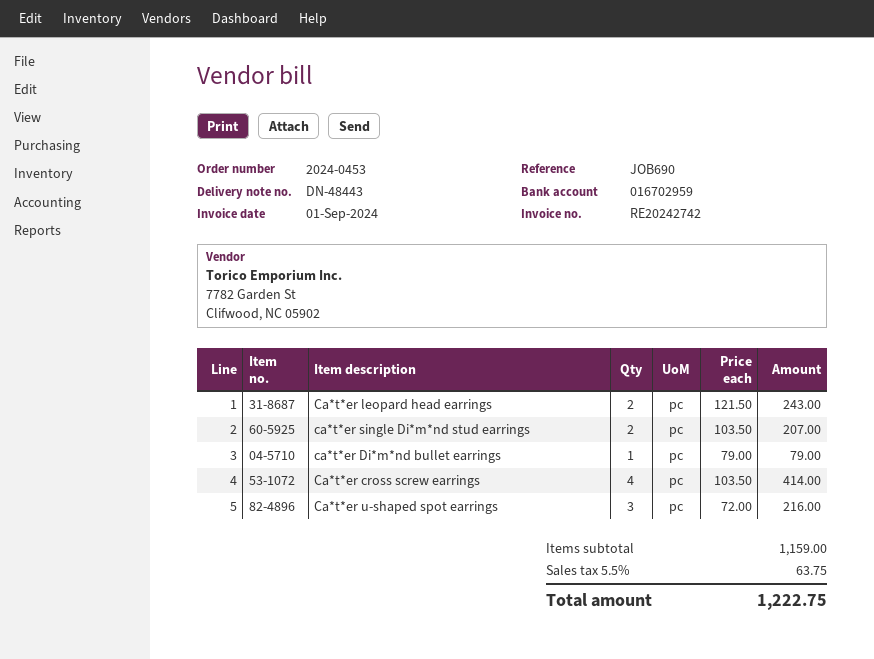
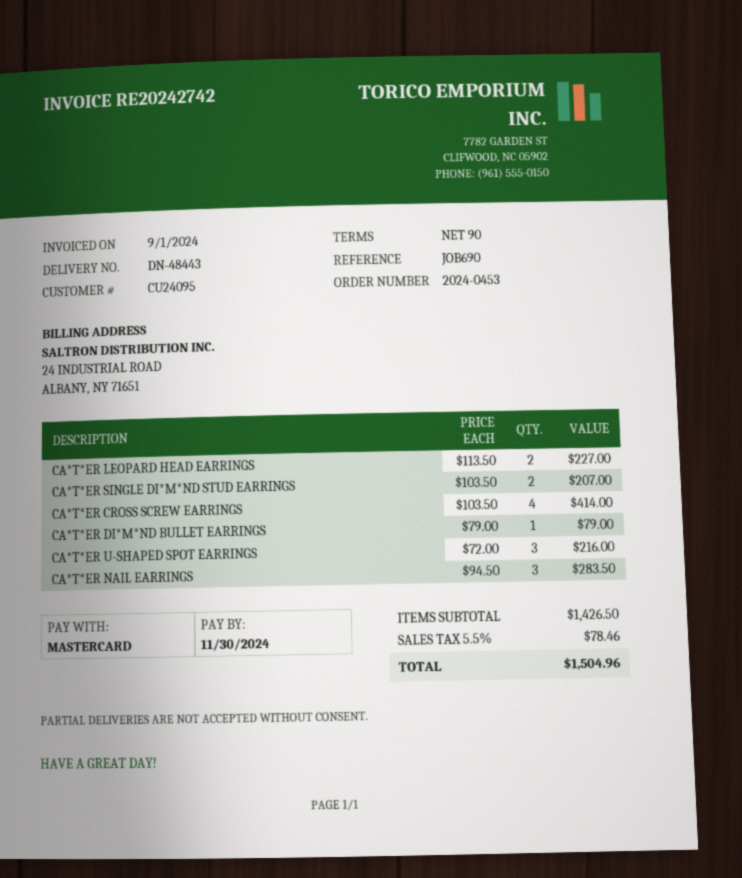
Ca*t*er leopard head earrings: 2 x 121.50 = 243.00 -> 2 x 113.50 = 227.00
CA*T*ER NAIL EARRINGS: none -> 3 x 94.50 = 283.50
subtotal: 1159.00 -> 1426.50
tax: 5.5% = 63.75 -> 5.5% = 78.46
total: 1222.75 -> 1504.96

